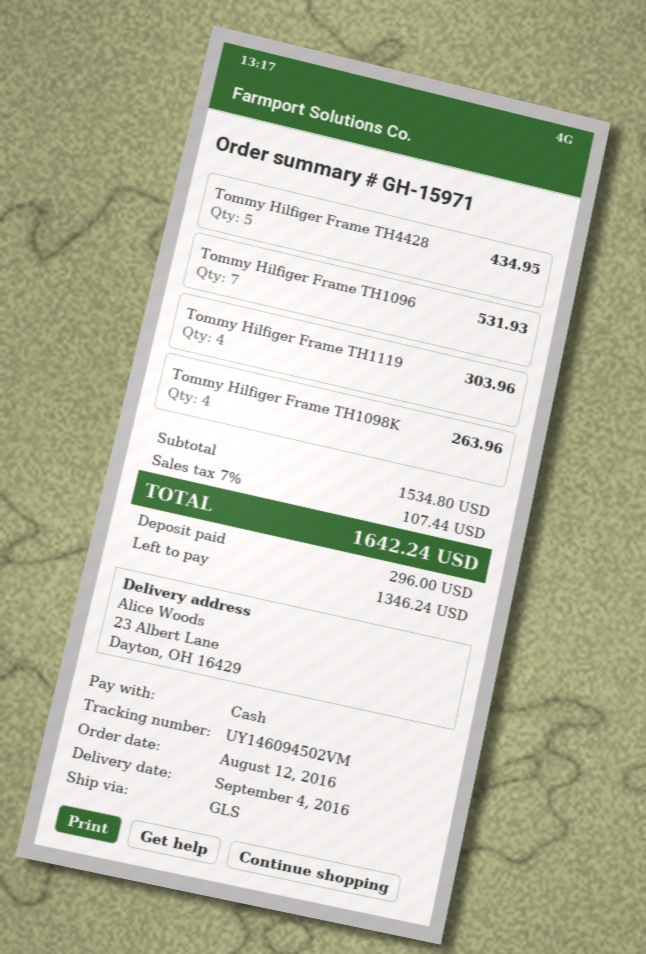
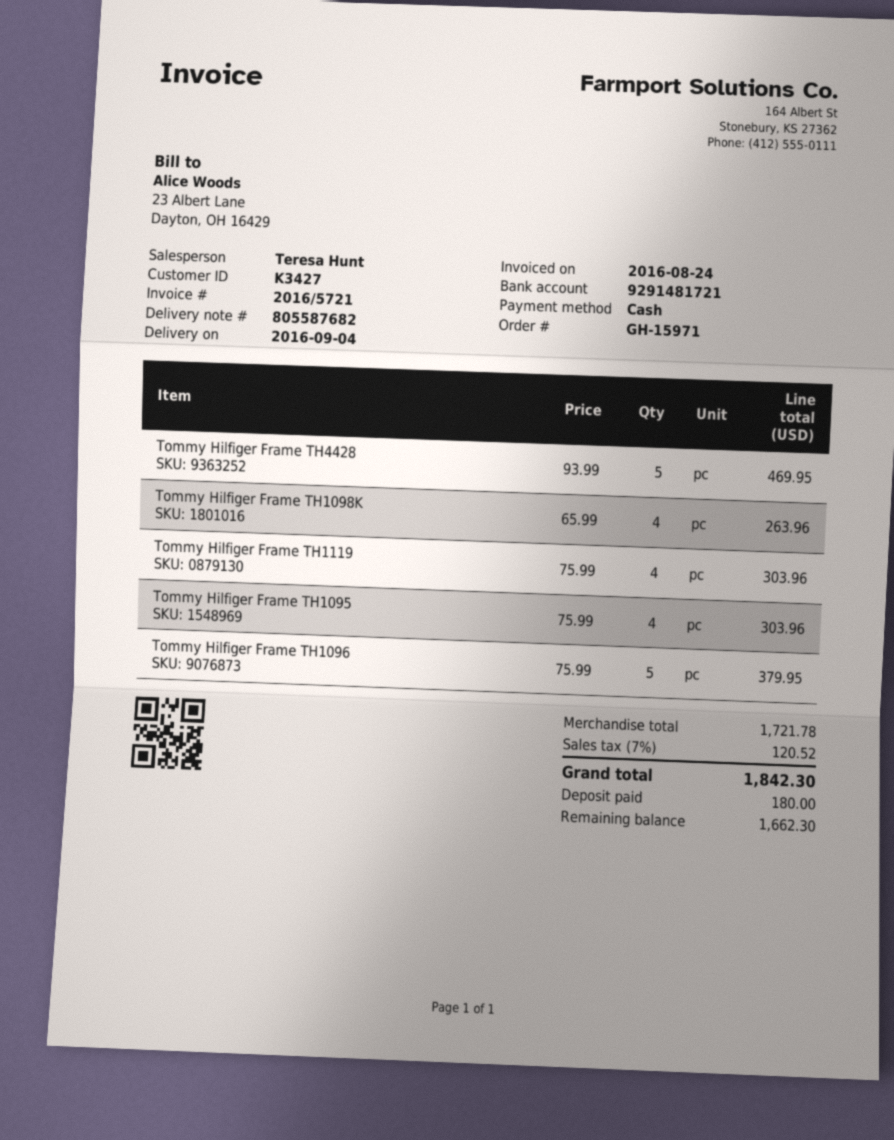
Tommy Hilfiger Frame TH4428: 5 for 434.95 -> 5 for 469.95
Tommy Hilfiger Frame TH1096: 7 for 531.93 -> 5 for 379.95
Tommy Hilfiger Frame TH1095: none -> 4 for 303.96
subtotal: 1534.80 -> 1721.78
tax: 7% = 107.44 -> 7% = 120.52
total: 1642.24 -> 1842.30
deposit: 296.00 -> 180.00
balance: 1346.24 -> 1662.30

